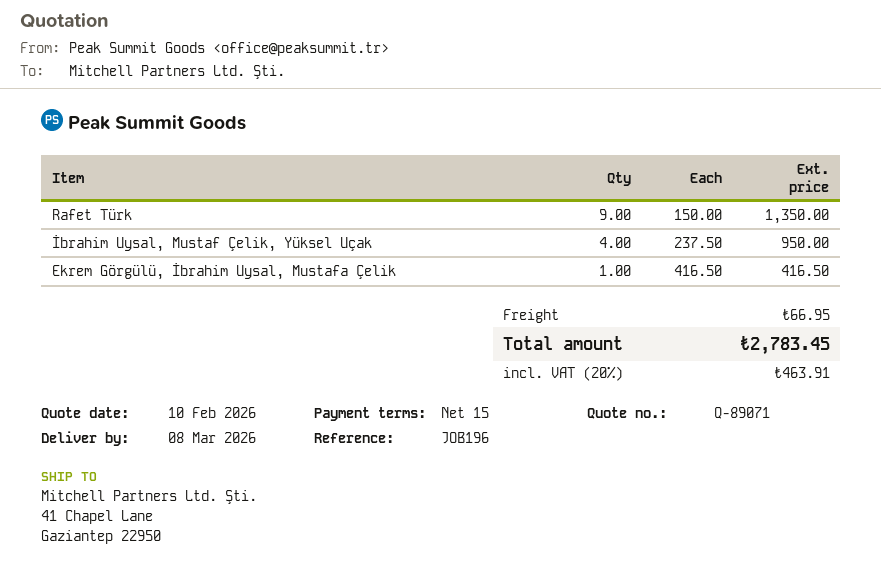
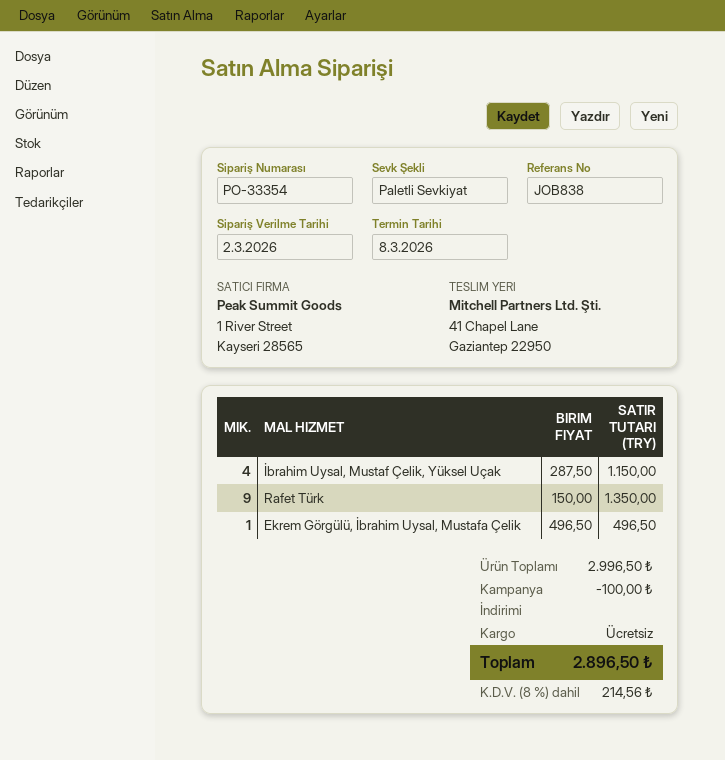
reference: JOB196 -> JOB838
İbrahim Uysal, Mustaf Çelik, Yüksel Uçak: 4 x 237.50 = 950.00 -> 4 x 287.50 = 1150.00
Ekrem Görgülü, İbrahim Uysal, Mustafa Çelik: 1 x 416.50 = 416.50 -> 1 x 496.50 = 496.50
discount: none -> 100.00
shipping: 66.95 -> 0.00
tax: 20% = 463.91 -> 8% = 214.56
total: 2783.45 -> 2896.50

